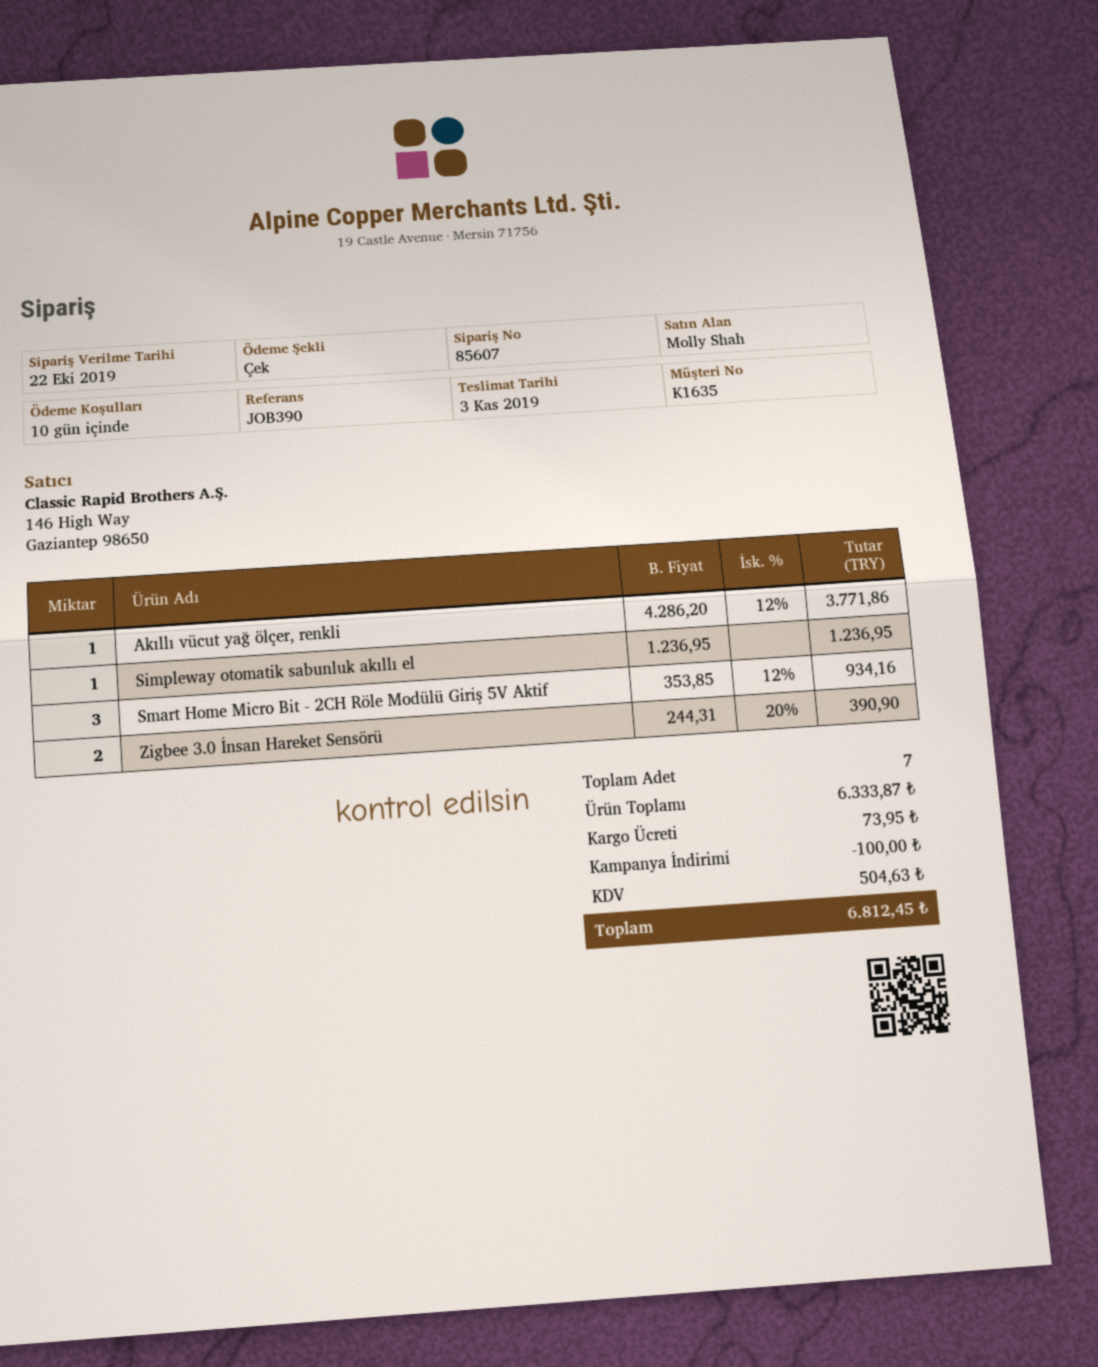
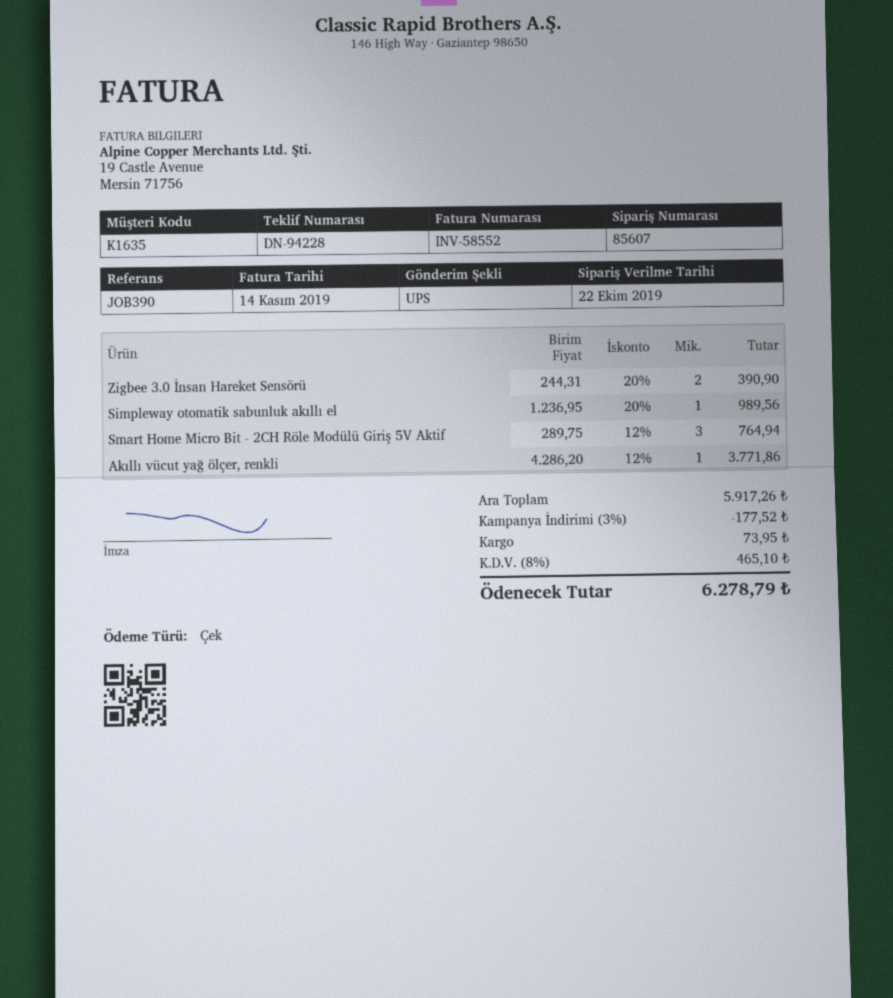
Simpleway otomatik sabunluk akıllı el: 1 x 1236.95 = 1236.95 -> 1 x 1236.95 - 20% = 989.56
Smart Home Micro Bit - 2CH Röle Modülü Giriş 5V Aktif: 3 x 353.85 - 12% = 934.16 -> 3 x 289.75 - 12% = 764.94
subtotal: 6333.87 -> 5917.26
discount: 100.00 -> 177.52
tax: 504.63 -> 465.10
total: 6812.45 -> 6278.79

